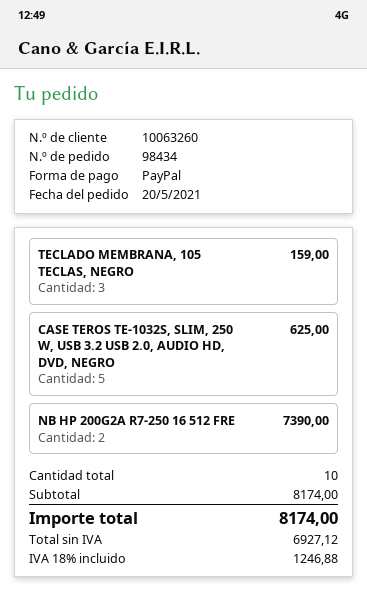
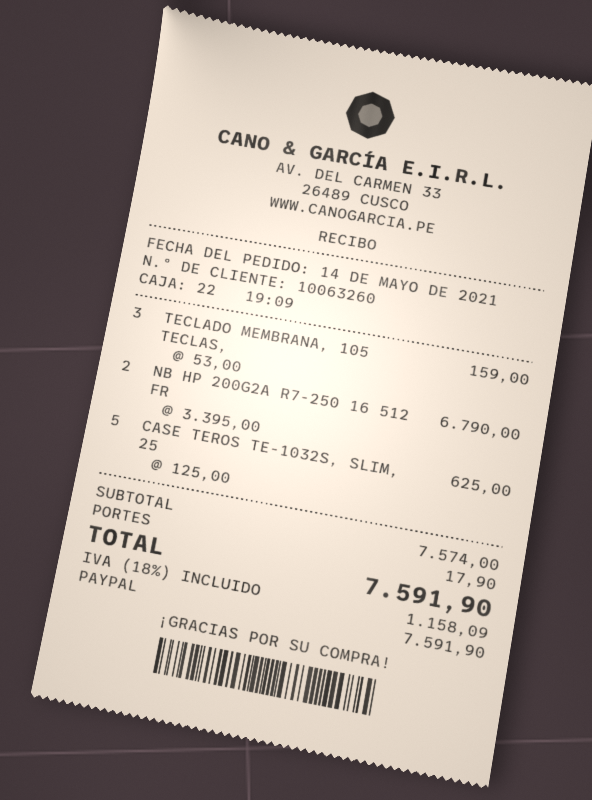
order date: 2021-05-20 -> 2021-05-14
NB HP 200G2A R7-250 16 512 FRE: 2 for 7390.00 -> 2 for 6790.00
subtotal: 8174.00 -> 7574.00
shipping: none -> 17.90
tax: 18% = 1246.88 -> 18% = 1158.09
total: 8174.00 -> 7591.90

